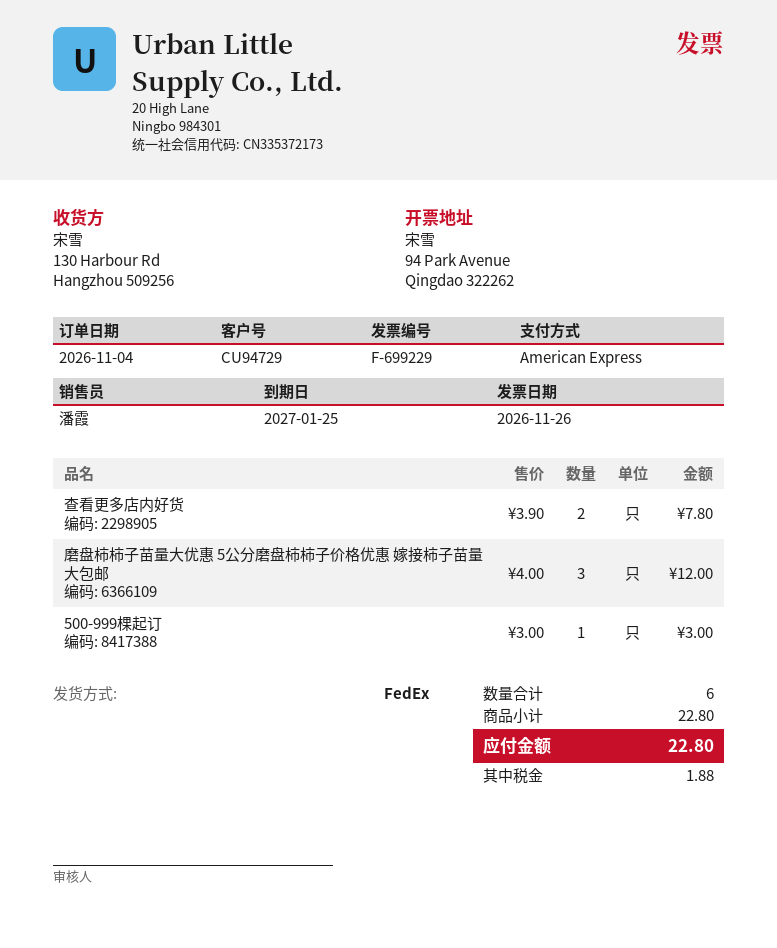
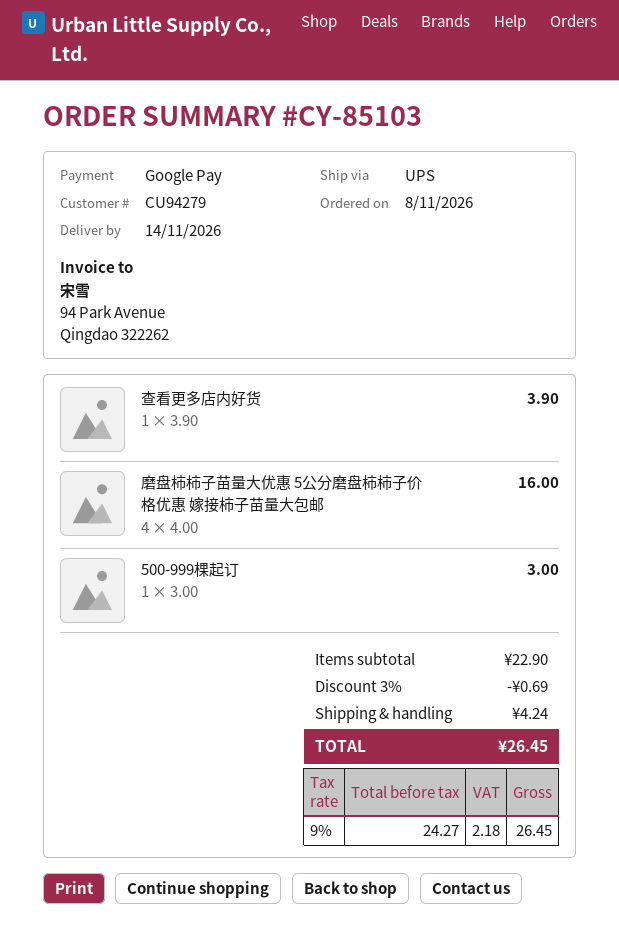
order date: 2026-11-04 -> 2026-11-08
customer number: CU94729 -> CU94279
payment method: American Express -> Google Pay
shipping method: FedEx -> UPS
查看更多店内好货: 2 x 3.90 = 7.80 -> 1 x 3.90 = 3.90
磨盘柿柿子苗量大优惠 5公分磨盘柿柿子价格优惠 嫁接柿子苗量大包邮: 3 x 4.00 = 12.00 -> 4 x 4.00 = 16.00
subtotal: 22.80 -> 22.90
discount: none -> 3% = 0.69
shipping: none -> 4.24
tax: 1.88 -> 2.18
total: 22.80 -> 26.45

